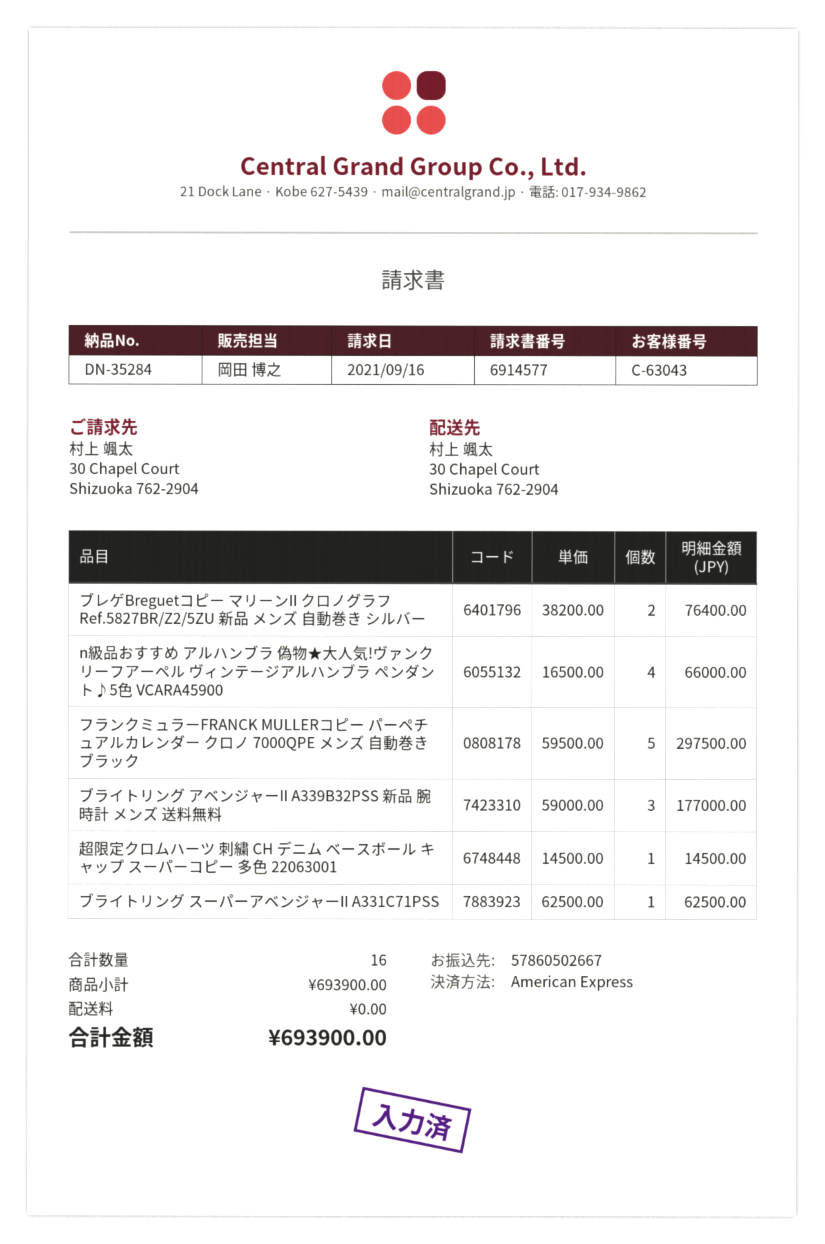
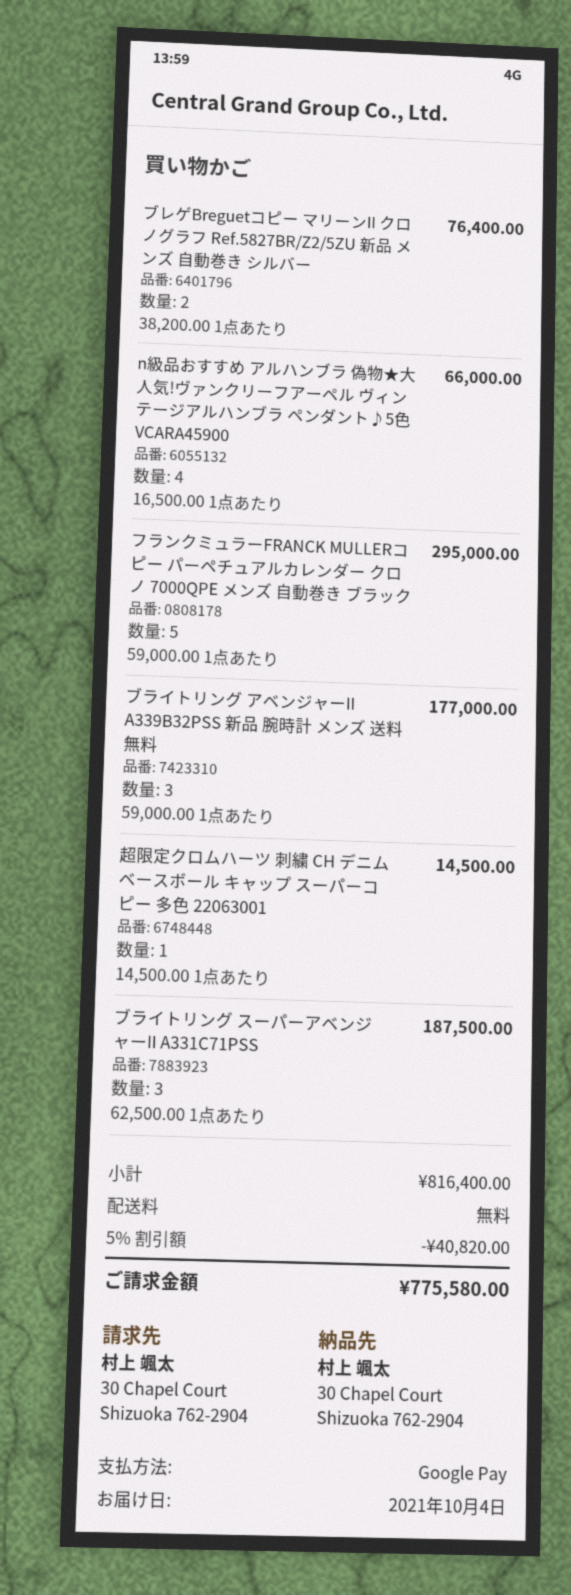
payment method: American Express -> Google Pay
フランクミュラーFRANCK MULLERコピー パーペチュアルカレンダー クロノ 7000QPE メンズ 自動巻き ブラック: 5 x 59500.00 = 297500.00 -> 5 x 59000.00 = 295000.00
ブライトリング スーパーアベンジャーII A331C71PSS: 1 x 62500.00 = 62500.00 -> 3 x 62500.00 = 187500.00
subtotal: 693900.00 -> 816400.00
discount: none -> 5% = 40820.00
total: 693900.00 -> 775580.00

